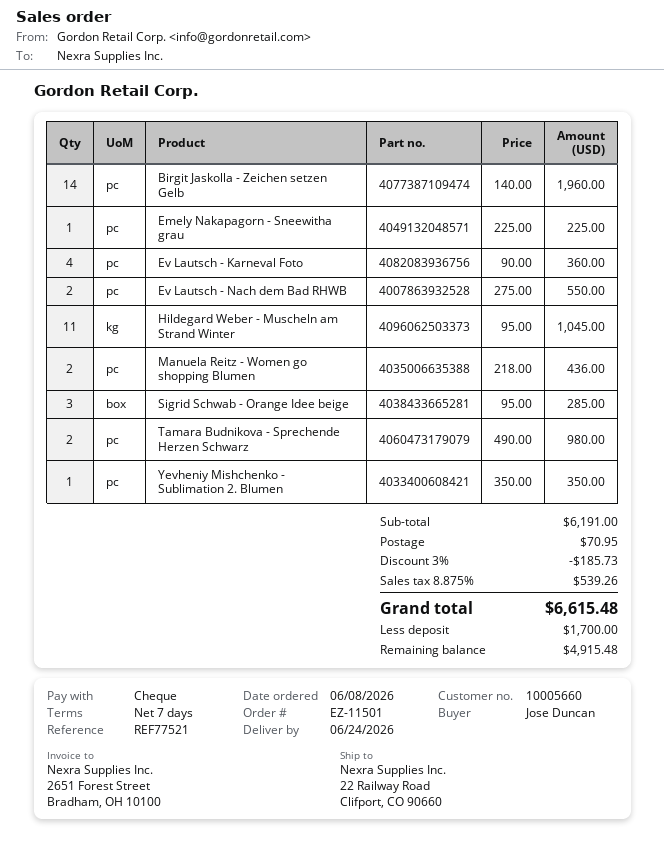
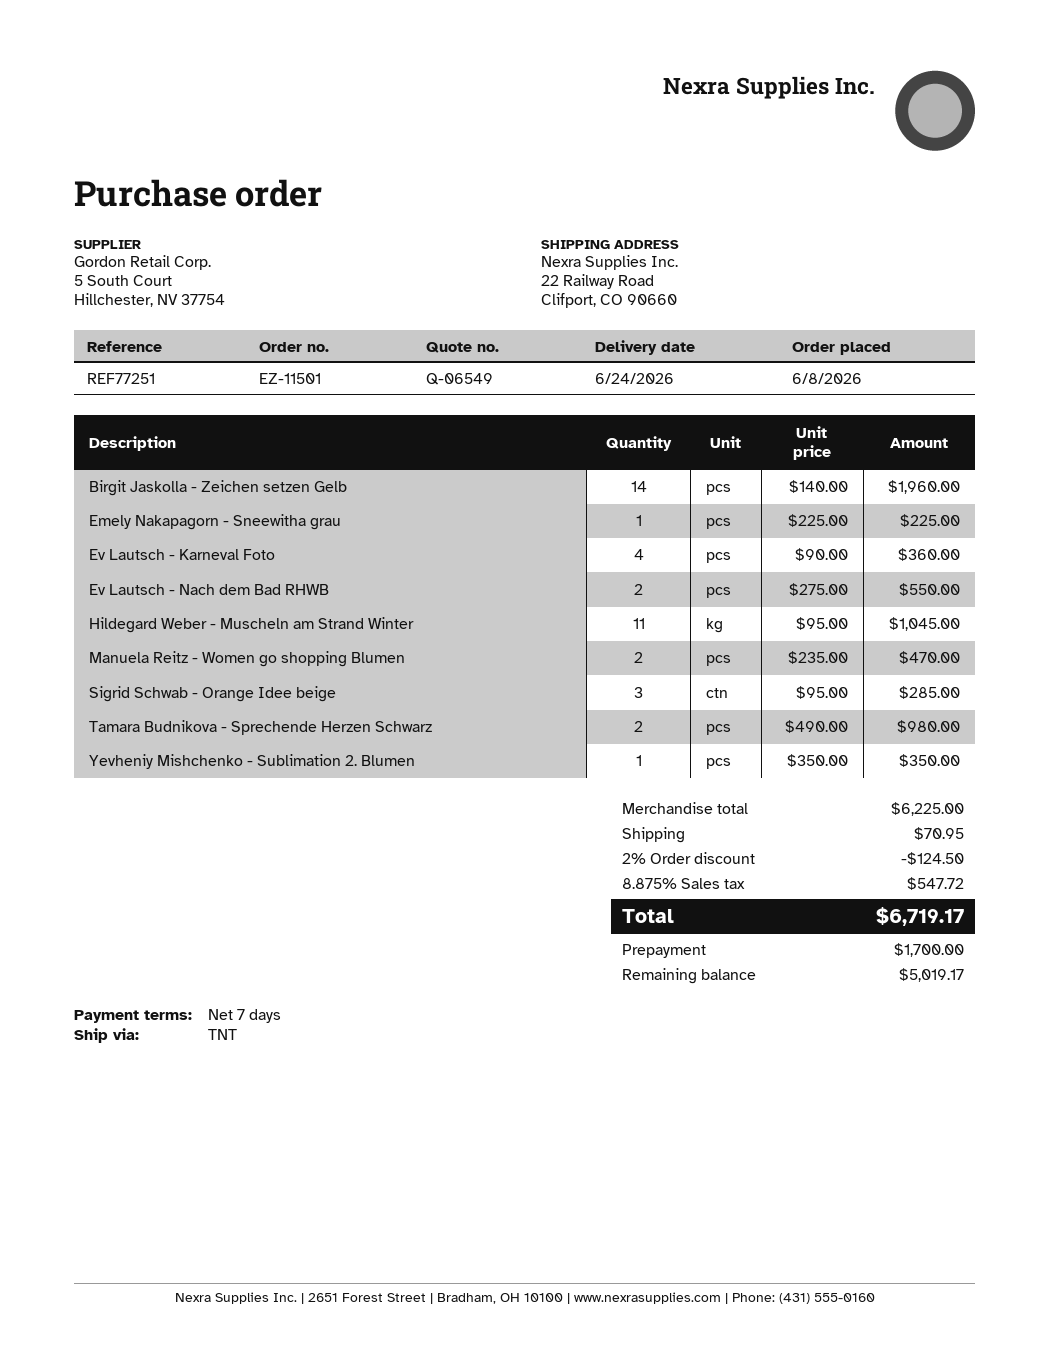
reference: REF77521 -> REF77251
Manuela Reitz - Women go shopping Blumen: 2 x 218.00 = 436.00 -> 2 x 235.00 = 470.00
subtotal: 6191.00 -> 6225.00
discount: 3% = 185.73 -> 2% = 124.50
tax: 8.875% = 539.26 -> 8.875% = 547.72
total: 6615.48 -> 6719.17
balance: 4915.48 -> 5019.17

